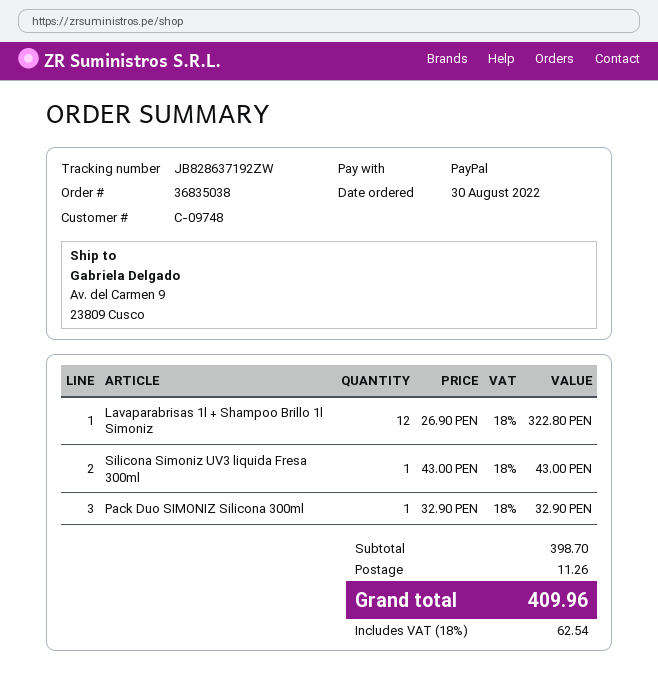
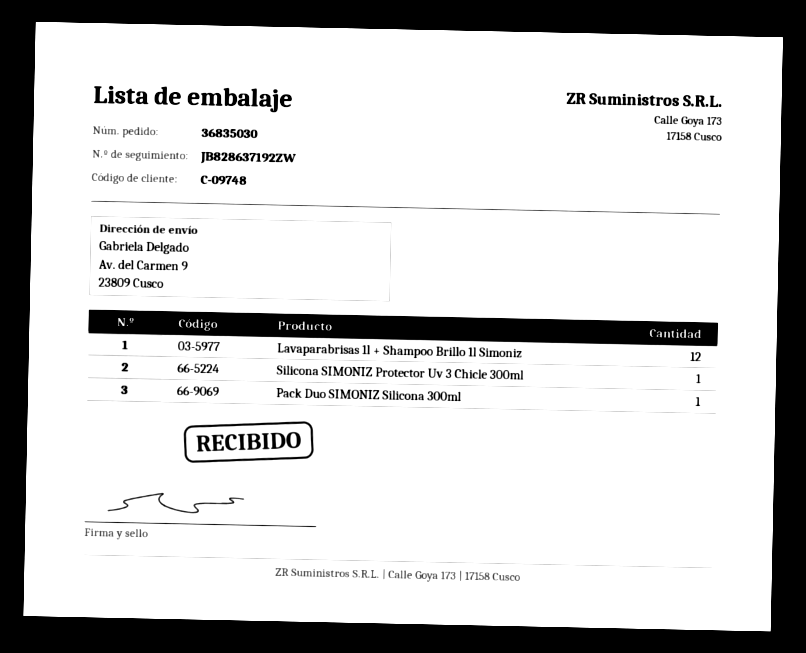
order number: 36835038 -> 36835030
Silicona Simoniz UV3 liquida Fresa 300ml: 1 -> none
Silicona SIMONIZ Protector Uv 3 Chicle 300ml: none -> 1

